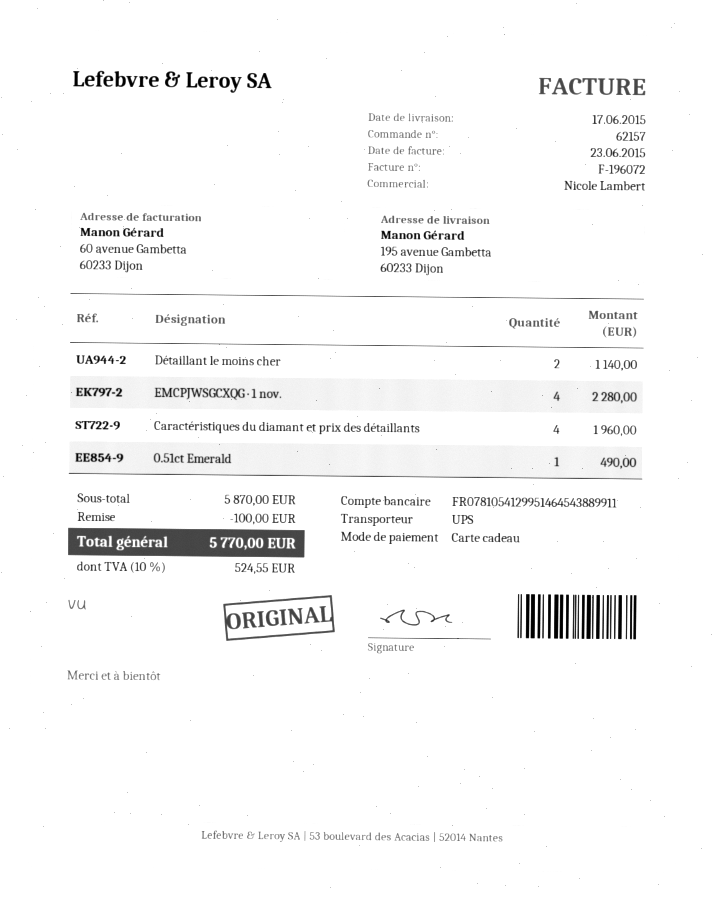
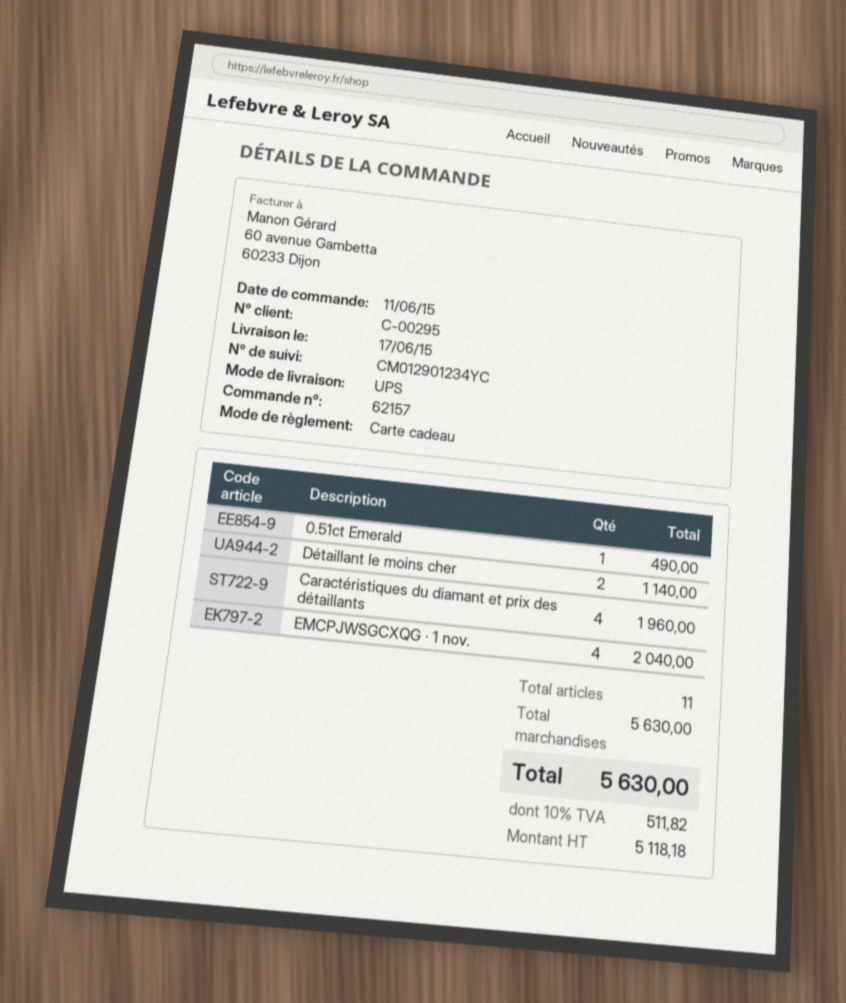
EMCPJWSGCXQG · 1 nov.: 4 for 2280.00 -> 4 for 2040.00
subtotal: 5870.00 -> 5630.00
discount: 100.00 -> none
tax: 10% = 524.55 -> 10% = 511.82
total: 5770.00 -> 5630.00

